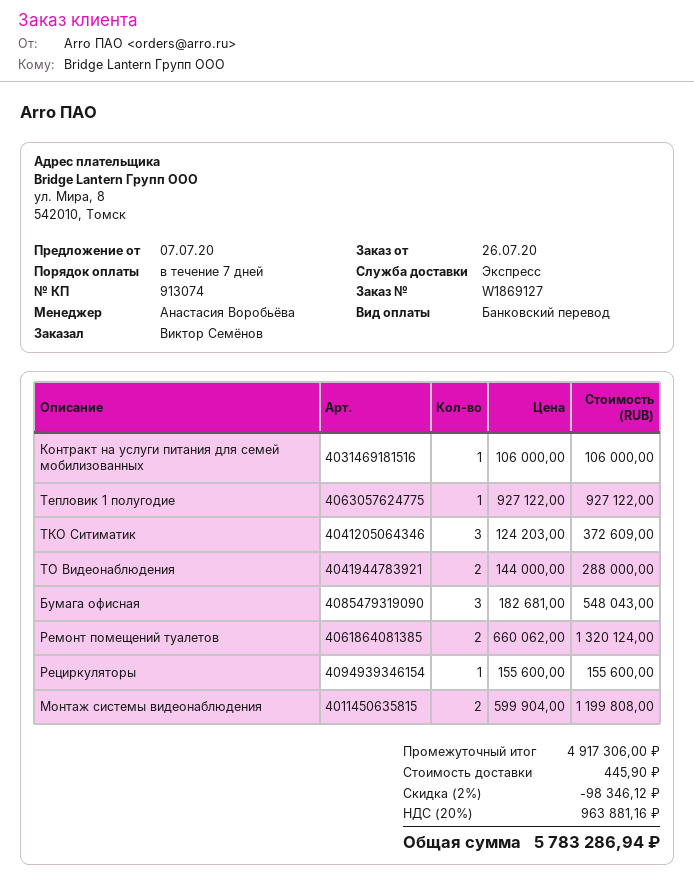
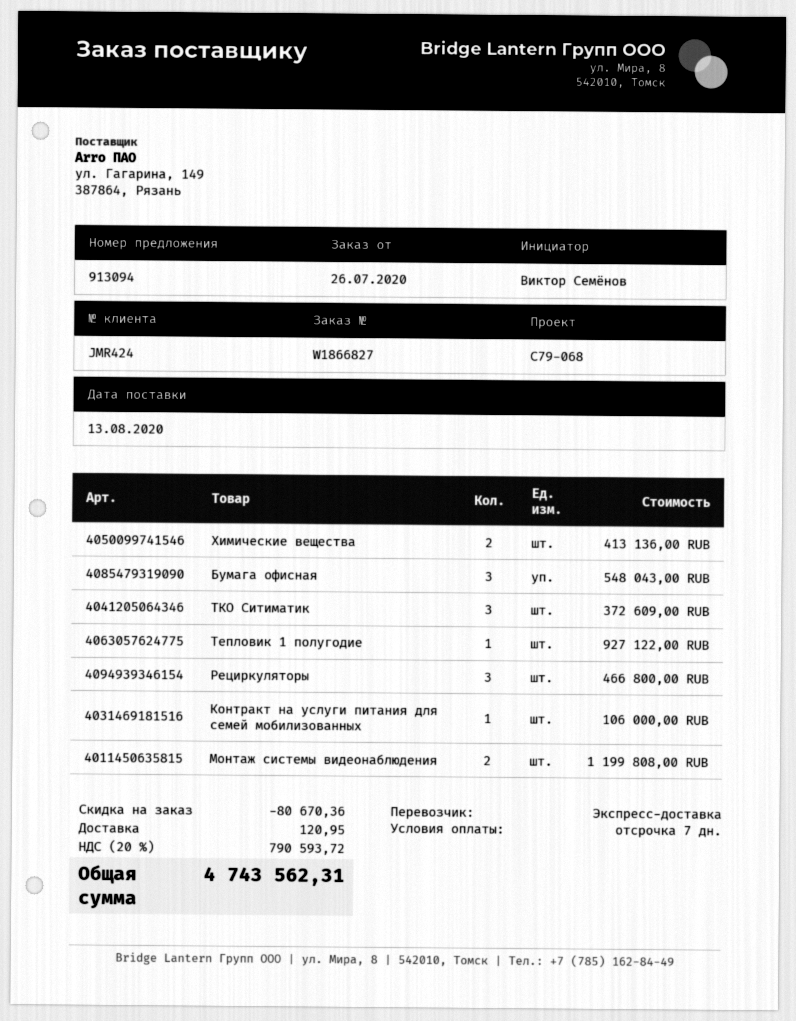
quote number: 913074 -> 913094
order number: W1869127 -> W1866827
ТО Видеонаблюдения: 2 for 288000.00 -> none
Ремонт помещений туалетов: 2 for 1320124.00 -> none
Рециркуляторы: 1 for 155600.00 -> 3 for 466800.00
Химические вещества: none -> 2 for 413136.00
discount: 98346.12 -> 80670.36
shipping: 445.90 -> 120.95
tax: 20% = 963881.16 -> 20% = 790593.72
total: 5783286.94 -> 4743562.31

